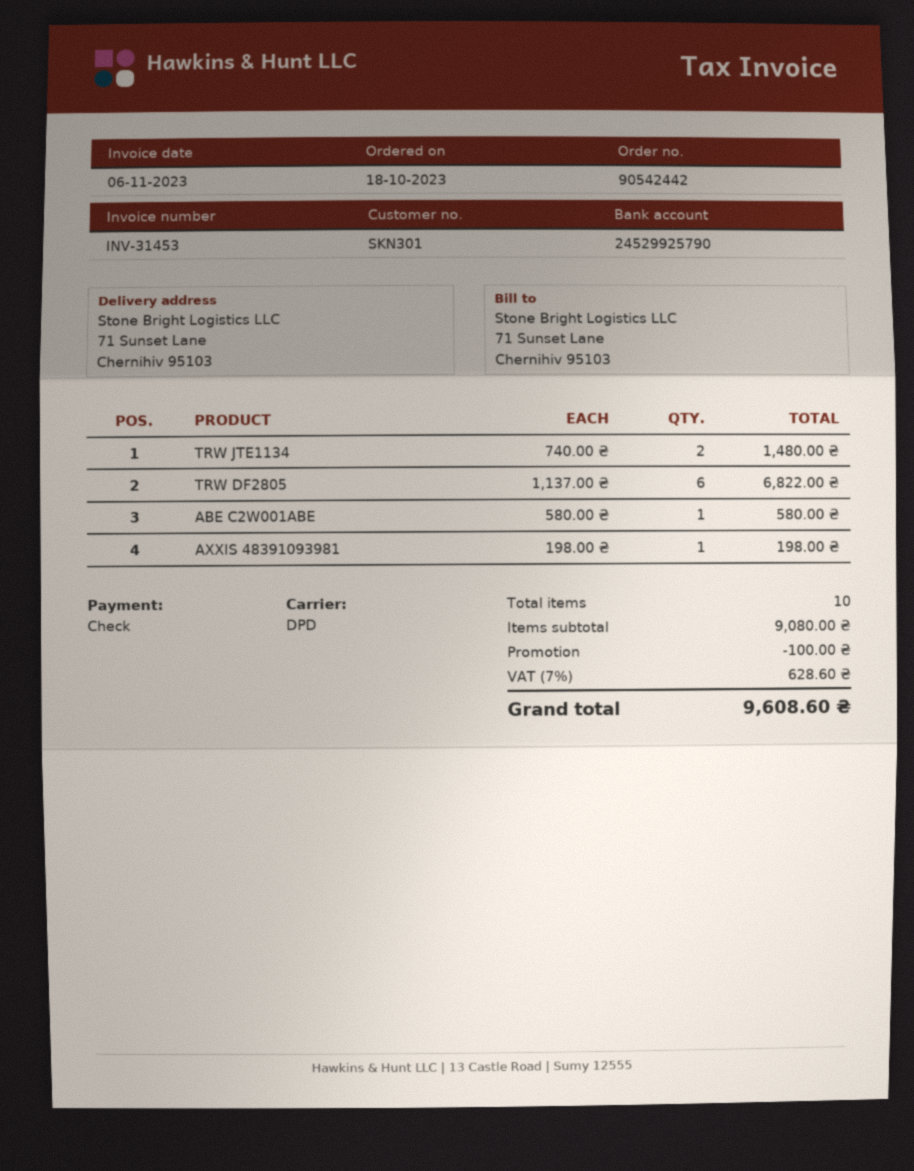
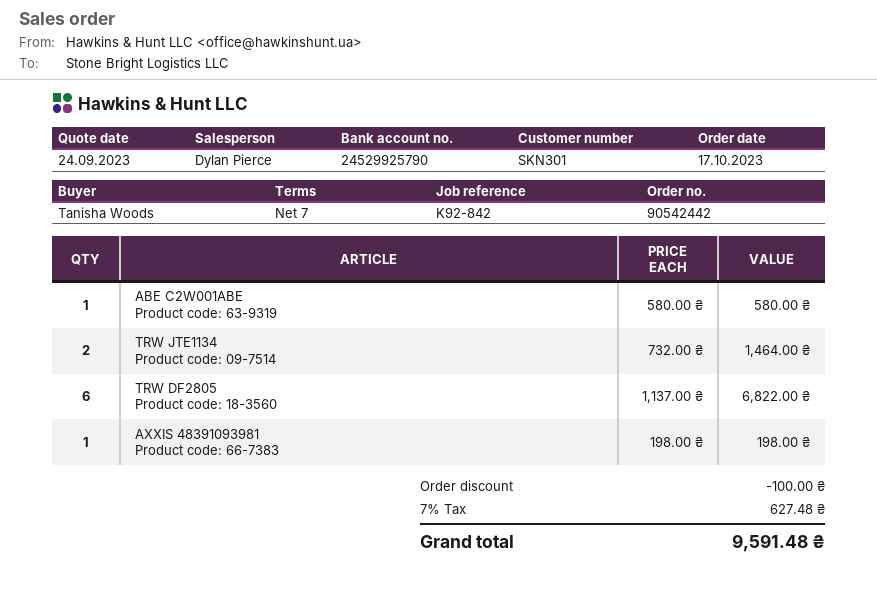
order date: 2023-10-18 -> 2023-10-17
TRW JTE1134: 2 x 740.00 = 1480.00 -> 2 x 732.00 = 1464.00
tax: 7% = 628.60 -> 7% = 627.48
total: 9608.60 -> 9591.48

